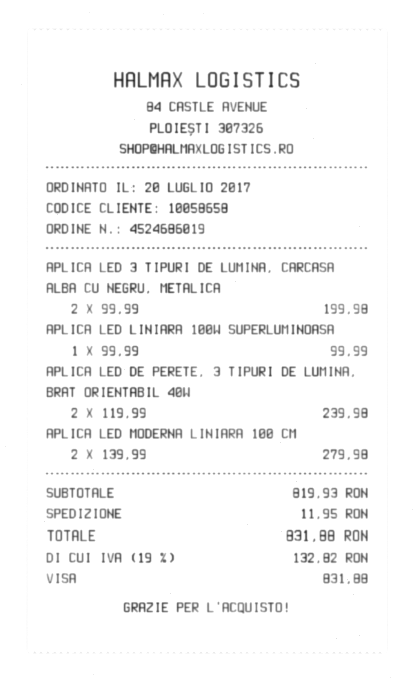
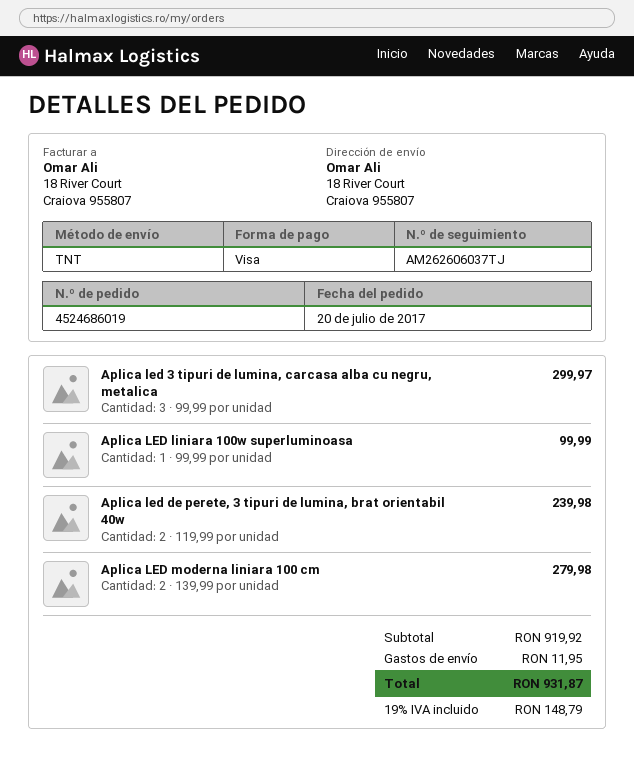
APLICA LED 3 TIPURI DE LUMINA, CARCASA ALBA CU NEGRU, METALICA: 2 x 99.99 = 199.98 -> 3 x 99.99 = 299.97
subtotal: 819.93 -> 919.92
tax: 19% = 132.82 -> 19% = 148.79
total: 831.88 -> 931.87

